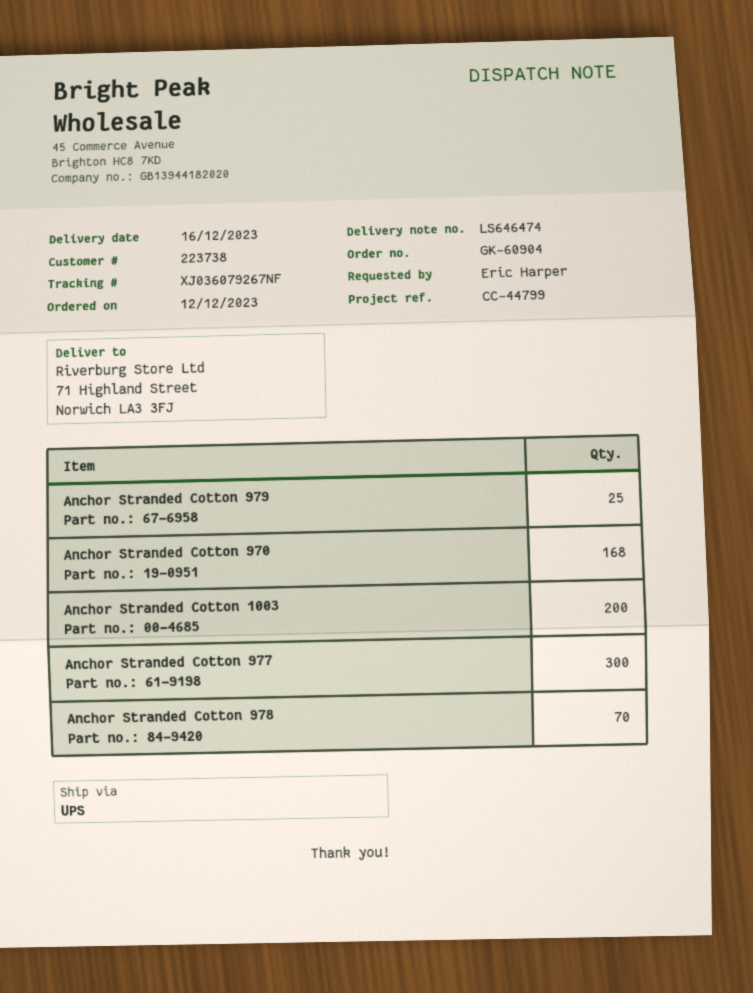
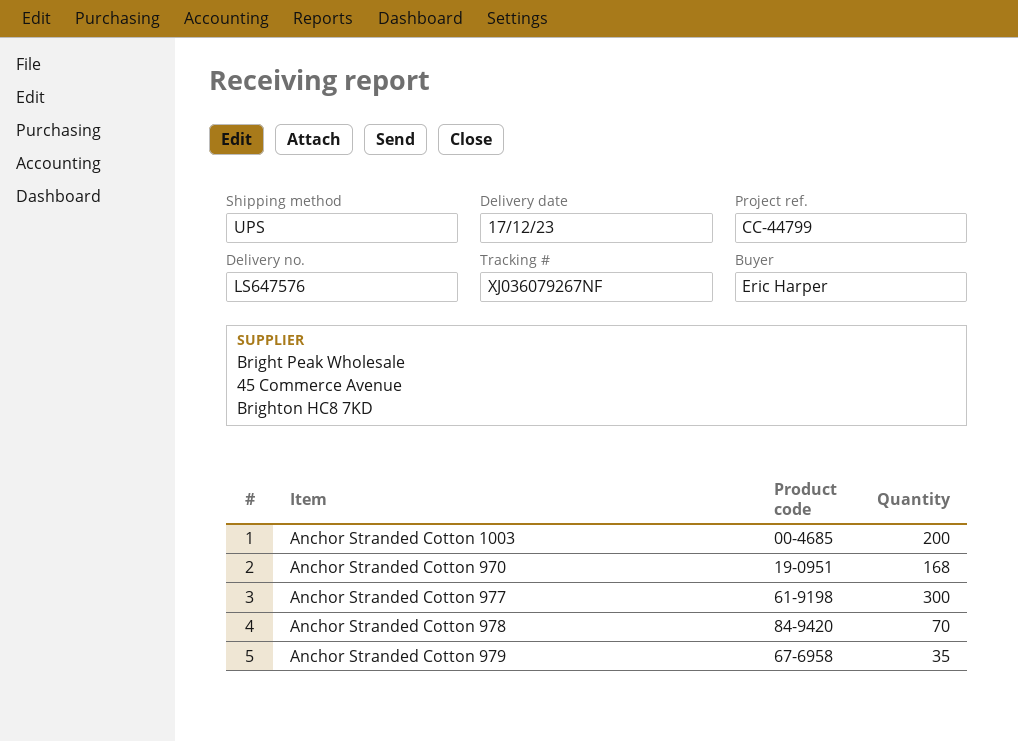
delivery note number: LS646474 -> LS647576
delivery date: 2023-12-16 -> 2023-12-17
Anchor Stranded Cotton 979: 25 -> 35

